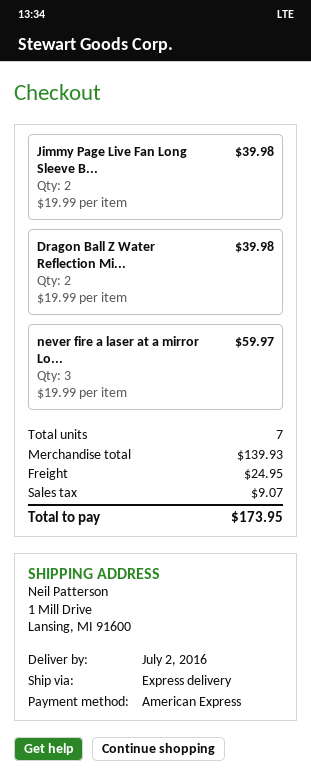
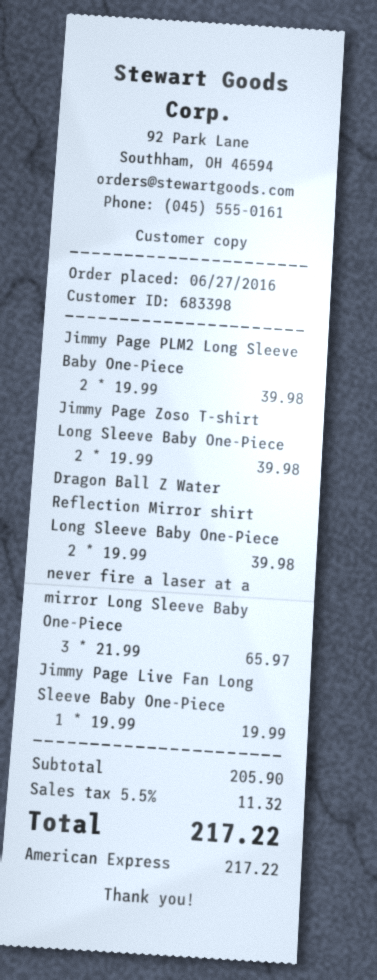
Jimmy Page Live Fan Long Sleeve B...: 2 x 19.99 = 39.98 -> 1 x 19.99 = 19.99
never fire a laser at a mirror Lo...: 3 x 19.99 = 59.97 -> 3 x 21.99 = 65.97
Jimmy Page PLM2 Long Sleeve Baby One-Piece: none -> 2 x 19.99 = 39.98
Jimmy Page Zoso T-shirt Long Sleeve Baby One-Piece: none -> 2 x 19.99 = 39.98
subtotal: 139.93 -> 205.90
shipping: 24.95 -> none
tax: 9.07 -> 11.32
total: 173.95 -> 217.22

